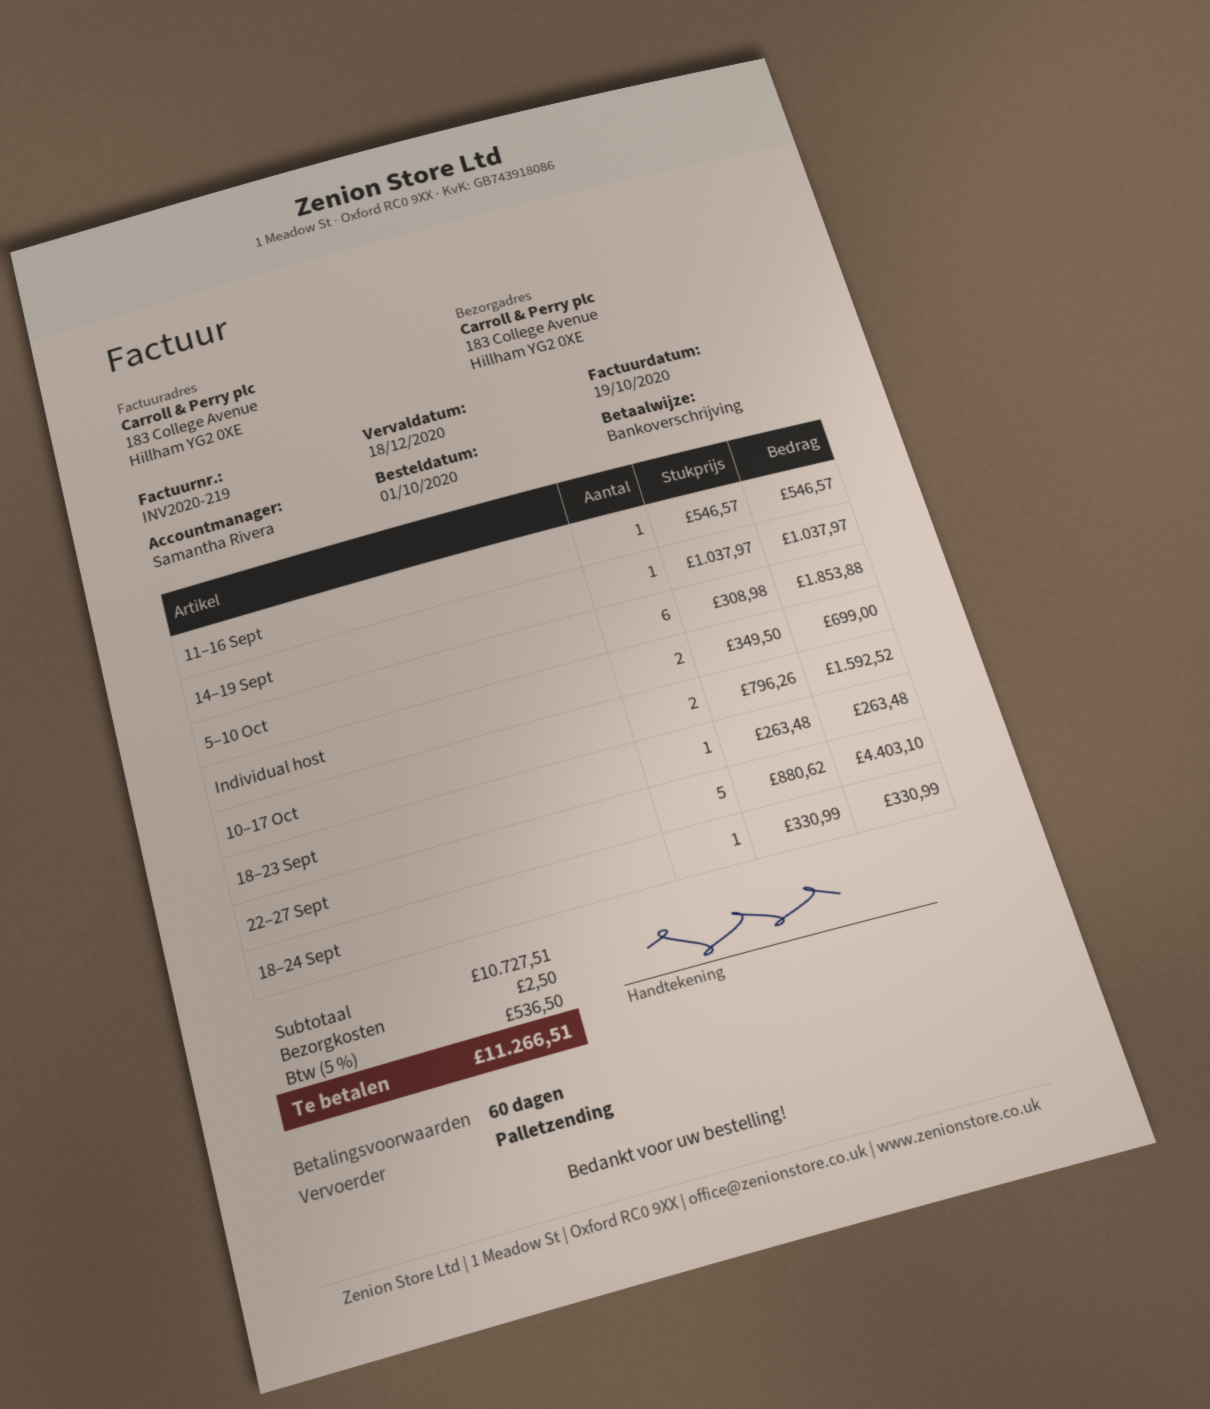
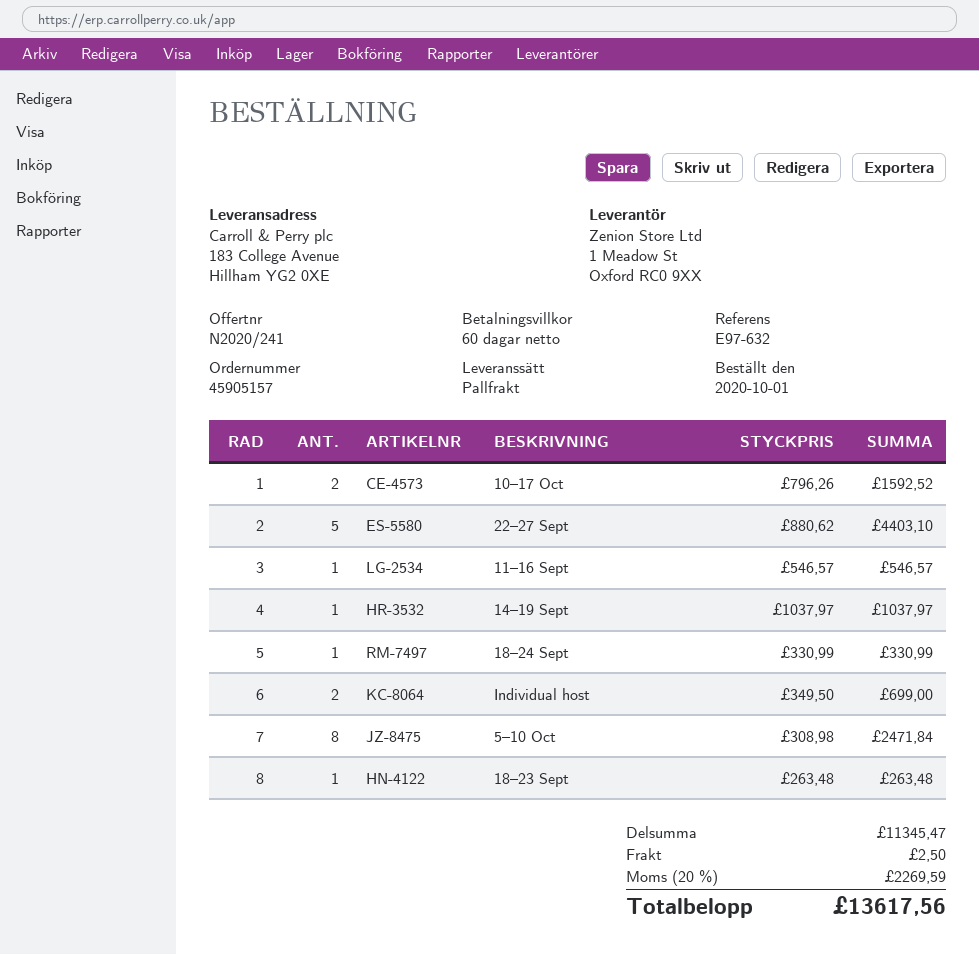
5–10 Oct: 6 x 308.98 = 1853.88 -> 8 x 308.98 = 2471.84
subtotal: 10727.51 -> 11345.47
tax: 5% = 536.50 -> 20% = 2269.59
total: 11266.51 -> 13617.56

